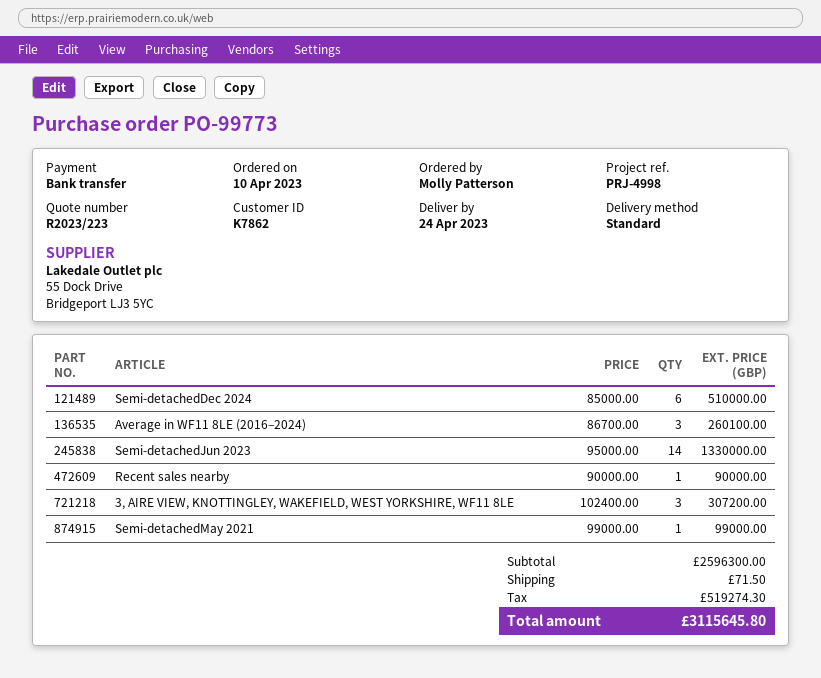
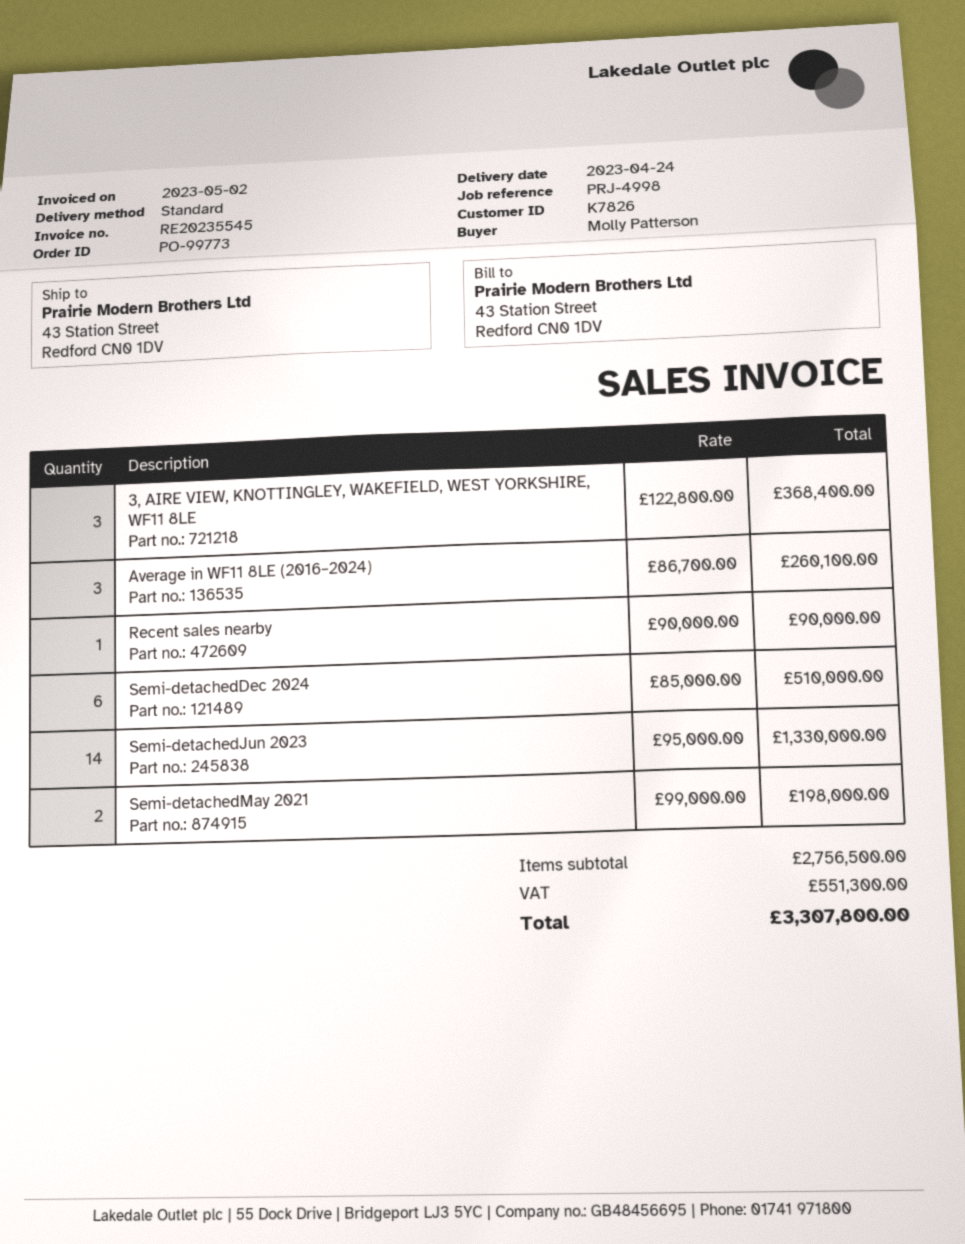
customer number: K7862 -> K7826
3, AIRE VIEW, KNOTTINGLEY, WAKEFIELD, WEST YORKSHIRE, WF11 8LE: 3 x 102400.00 = 307200.00 -> 3 x 122800.00 = 368400.00
Semi-detachedMay 2021: 1 x 99000.00 = 99000.00 -> 2 x 99000.00 = 198000.00
subtotal: 2596300.00 -> 2756500.00
shipping: 71.50 -> none
tax: 519274.30 -> 551300.00
total: 3115645.80 -> 3307800.00

